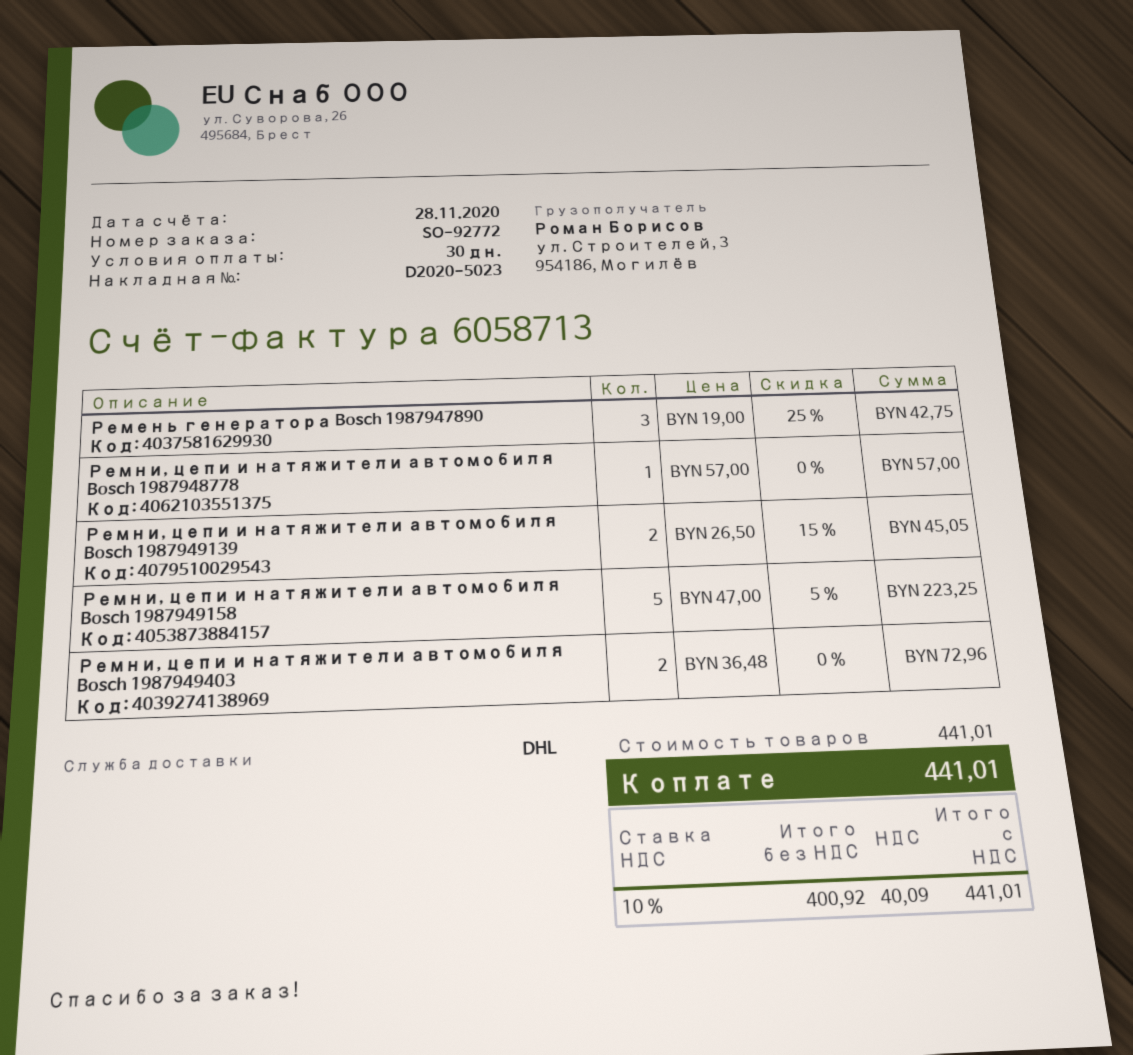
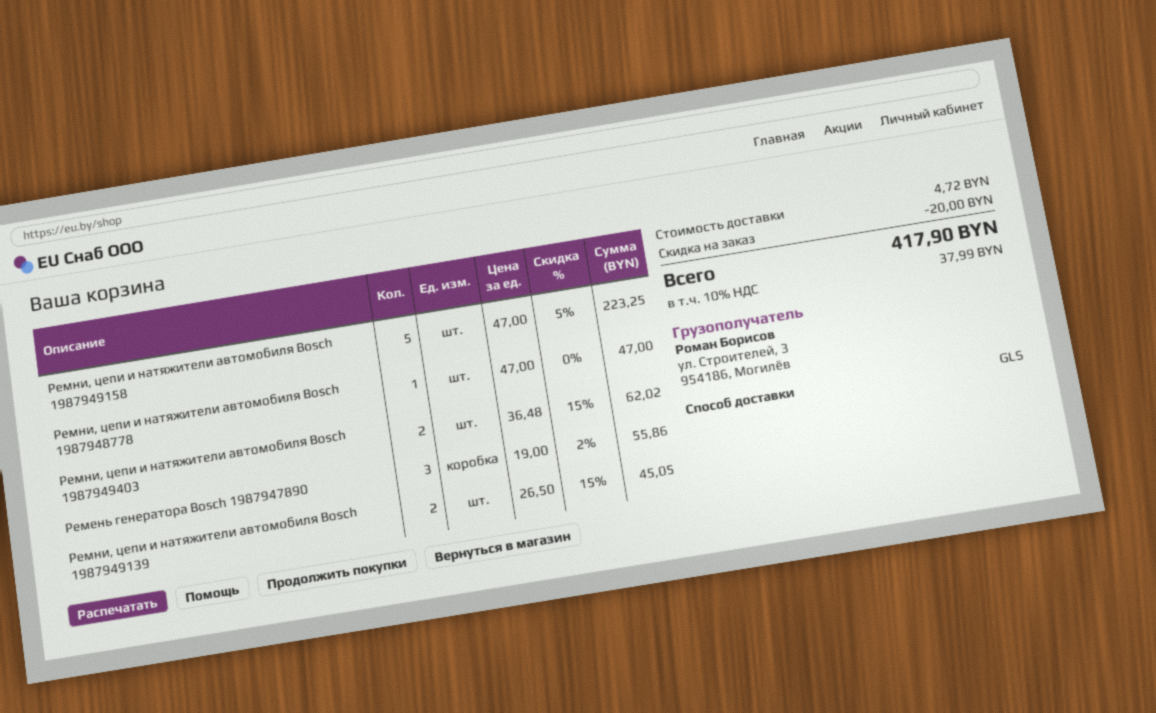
shipping method: DHL -> GLS
Ремень генератора Bosch 1987947890: 3 x 19.00 - 25% = 42.75 -> 3 x 19.00 - 2% = 55.86
Ремни, цепи и натяжители автомобиля Bosch 1987948778: 1 x 57.00 = 57.00 -> 1 x 47.00 = 47.00
Ремни, цепи и натяжители автомобиля Bosch 1987949403: 2 x 36.48 = 72.96 -> 2 x 36.48 - 15% = 62.02
discount: none -> 20.00
shipping: none -> 4.72
tax: 10% = 40.09 -> 10% = 37.99
total: 441.01 -> 417.90

